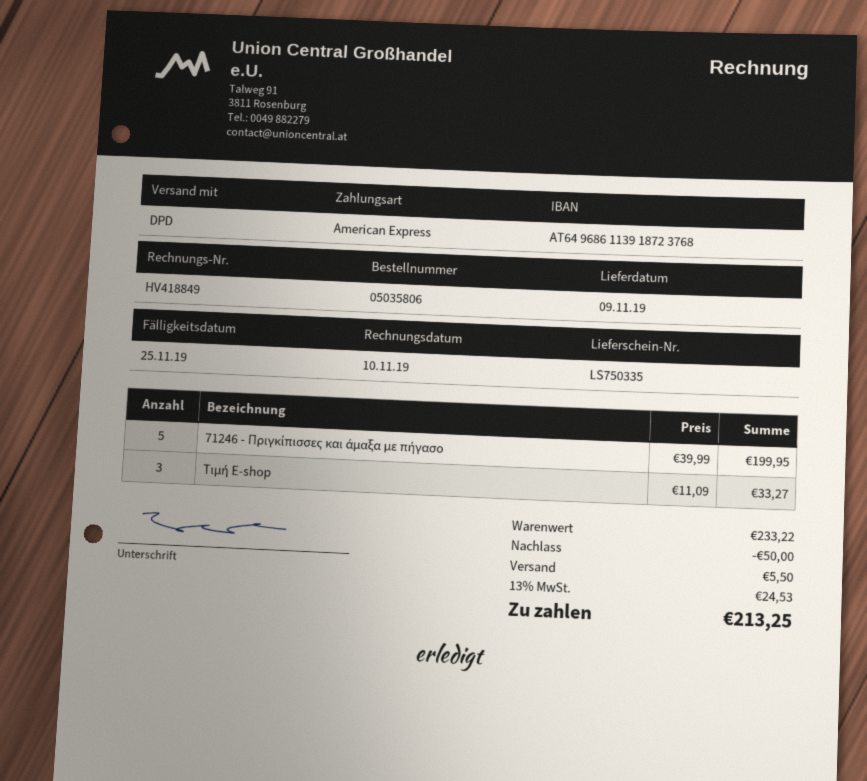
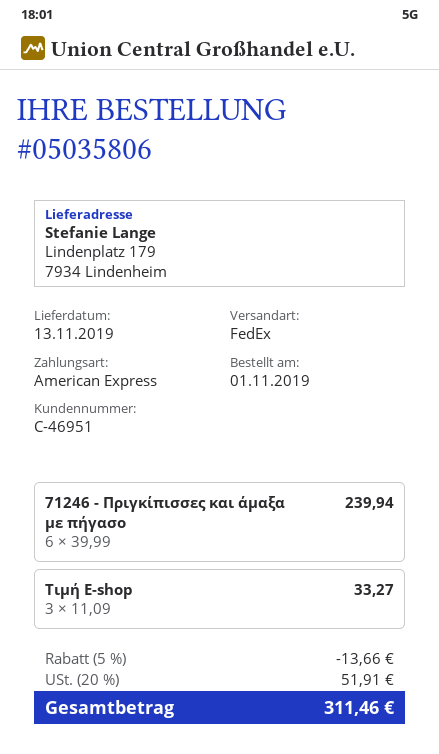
delivery date: 2019-11-09 -> 2019-11-13
shipping method: DPD -> FedEx
71246 - Πριγκίπισσες και άμαξα με πήγασο: 5 x 39.99 = 199.95 -> 6 x 39.99 = 239.94
discount: 50.00 -> 13.66
shipping: 5.50 -> none
tax: 13% = 24.53 -> 20% = 51.91
total: 213.25 -> 311.46

